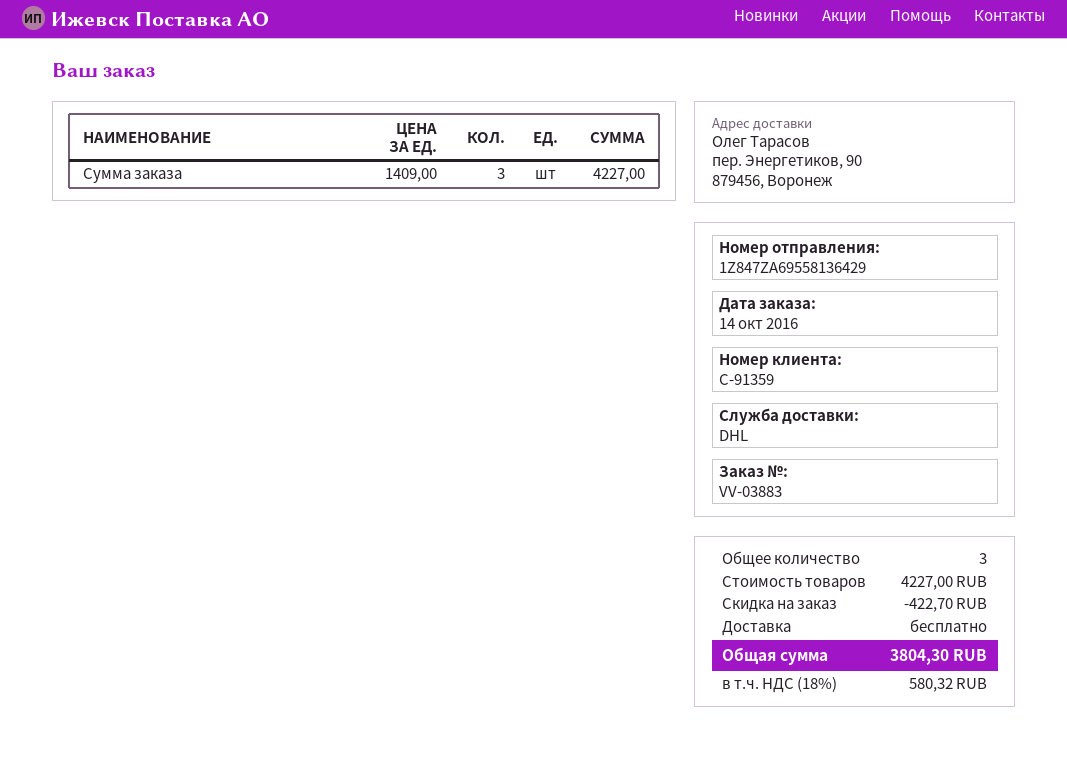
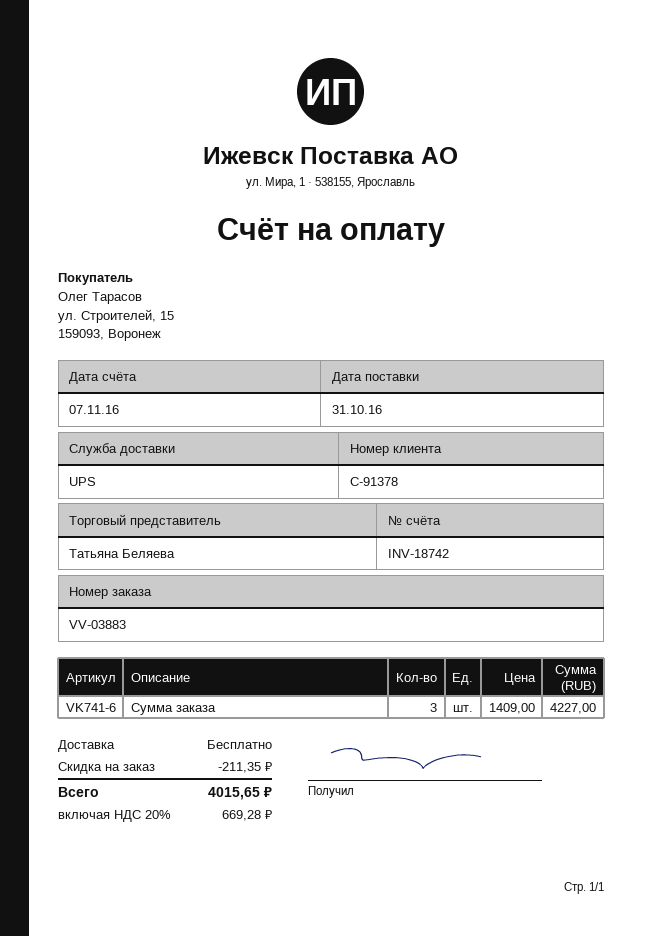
customer number: C-91359 -> C-91378
shipping method: DHL -> UPS
discount: 422.70 -> 211.35
tax: 18% = 580.32 -> 20% = 669.28
total: 3804.30 -> 4015.65

